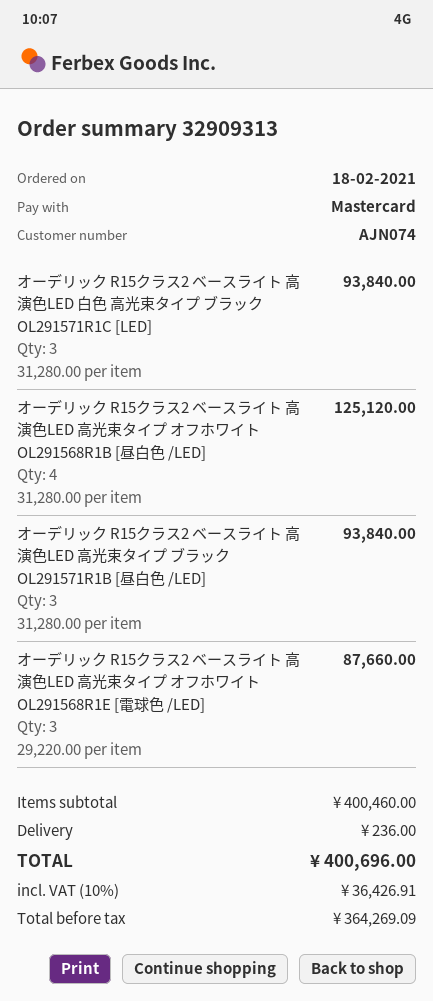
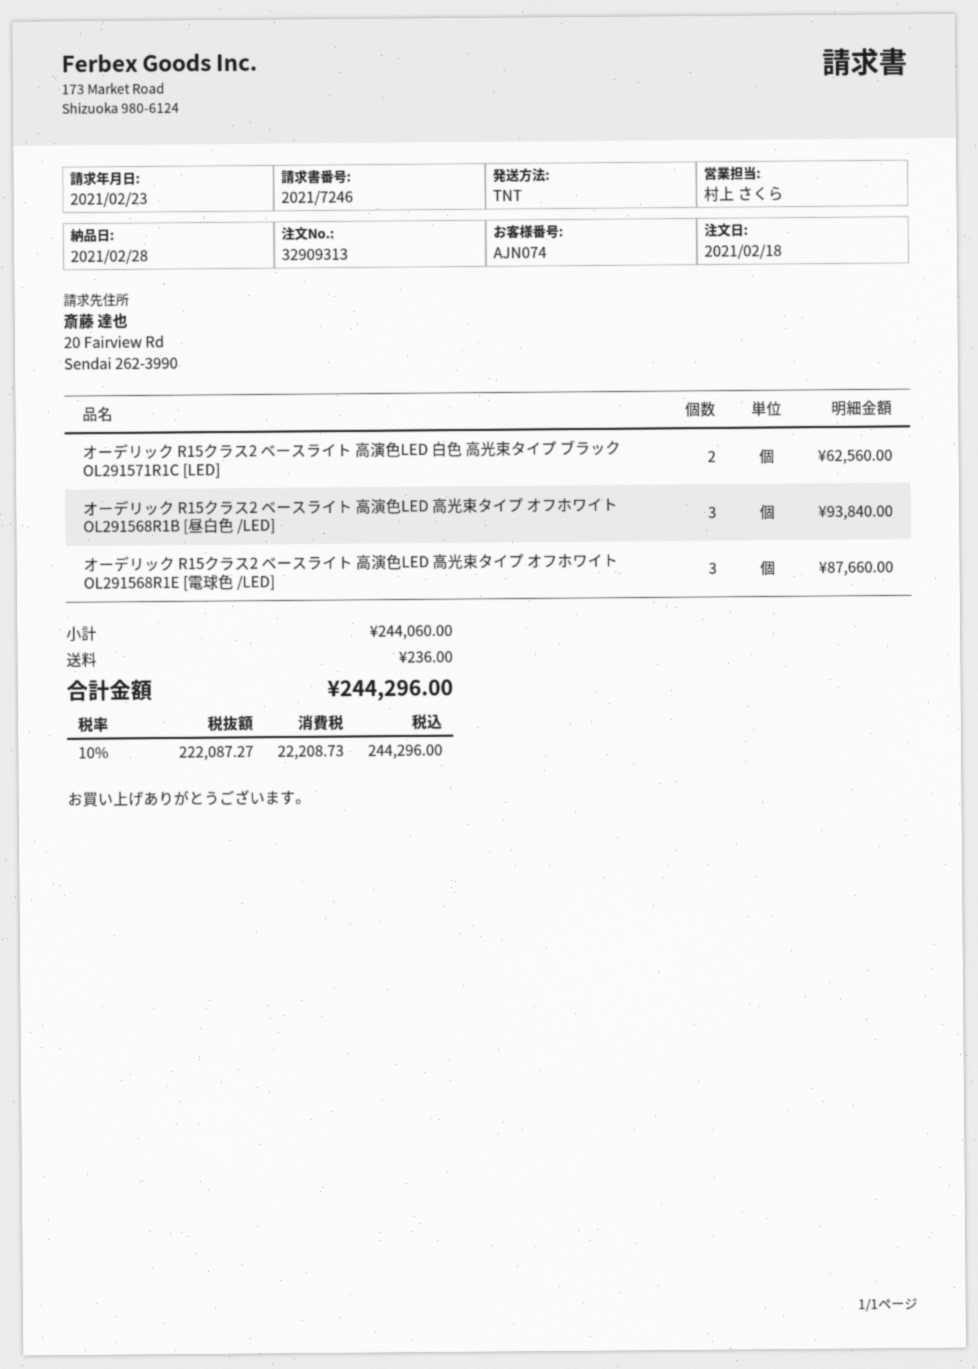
オーデリック R15クラス2 ベースライト 高演色LED 白色 高光束タイプ ブラック OL291571R1C [LED]: 3 for 93840.00 -> 2 for 62560.00
オーデリック R15クラス2 ベースライト 高演色LED 高光束タイプ オフホワイト OL291568R1B [昼白色 /LED]: 4 for 125120.00 -> 3 for 93840.00
オーデリック R15クラス2 ベースライト 高演色LED 高光束タイプ ブラック OL291571R1B [昼白色 /LED]: 3 for 93840.00 -> none
subtotal: 400460.00 -> 244060.00
net: 364269.09 -> 222087.27
tax: 10% = 36426.91 -> 10% = 22208.73
total: 400696.00 -> 244296.00

